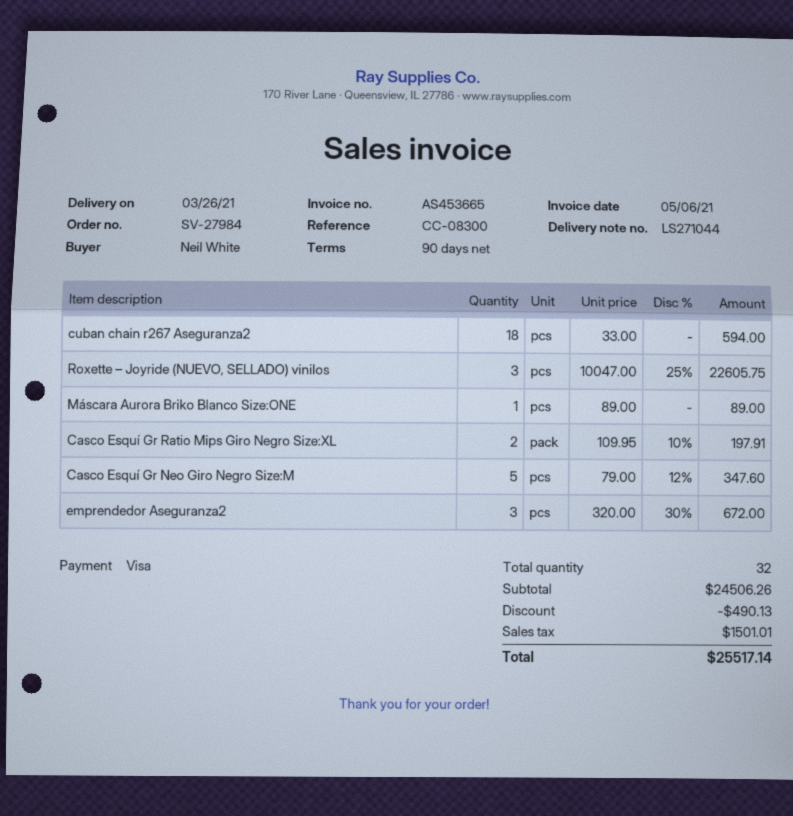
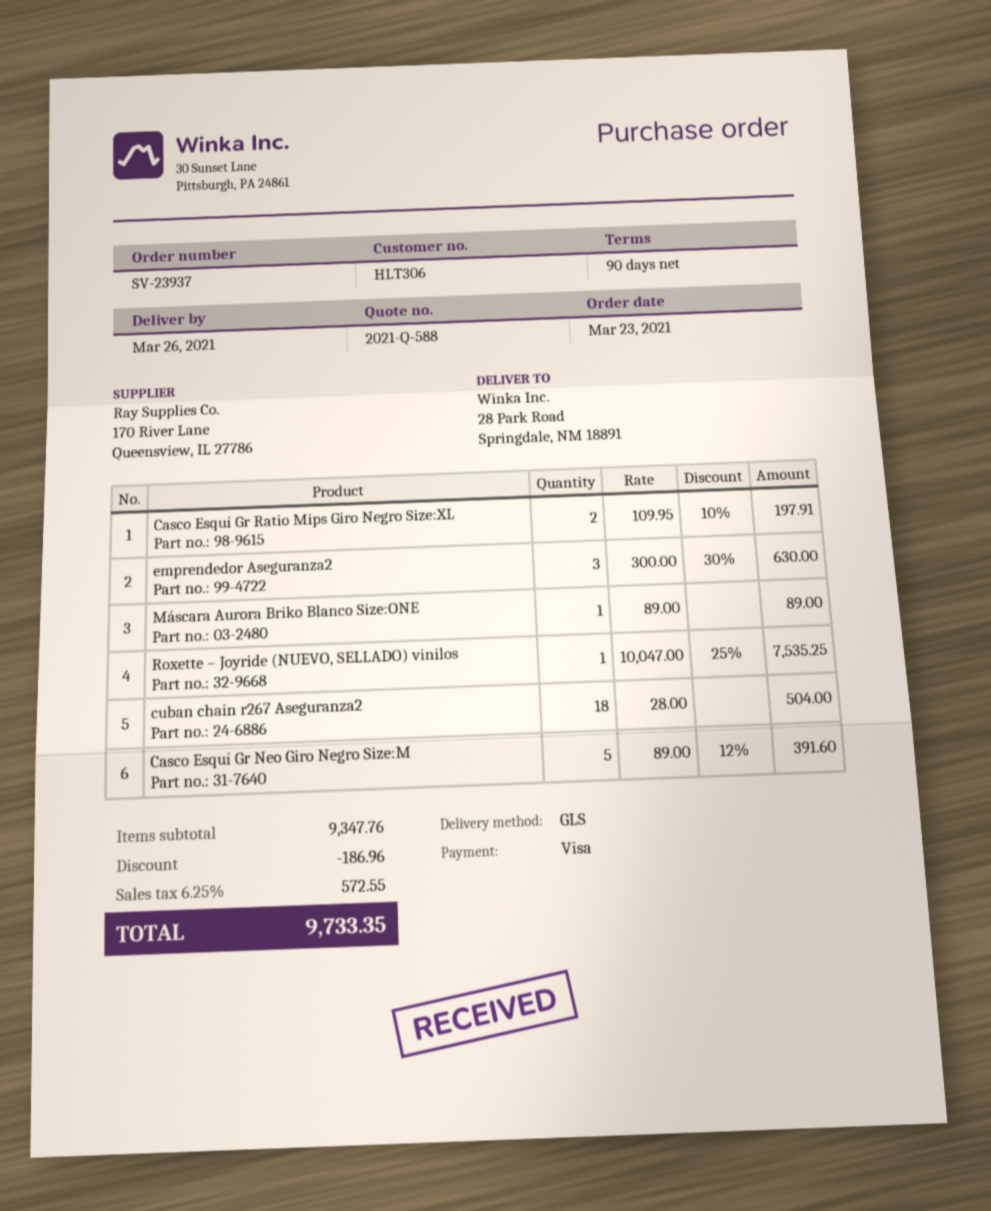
order number: SV-27984 -> SV-23937
cuban chain r267 Aseguranza2: 18 x 33.00 = 594.00 -> 18 x 28.00 = 504.00
Roxette – Joyride (NUEVO, SELLADO) vinilos: 3 x 10047.00 - 25% = 22605.75 -> 1 x 10047.00 - 25% = 7535.25
Casco Esquí Gr Neo Giro Negro Size:M: 5 x 79.00 - 12% = 347.60 -> 5 x 89.00 - 12% = 391.60
emprendedor Aseguranza2: 3 x 320.00 - 30% = 672.00 -> 3 x 300.00 - 30% = 630.00
subtotal: 24506.26 -> 9347.76
discount: 490.13 -> 186.96
tax: 1501.01 -> 572.55
total: 25517.14 -> 9733.35

